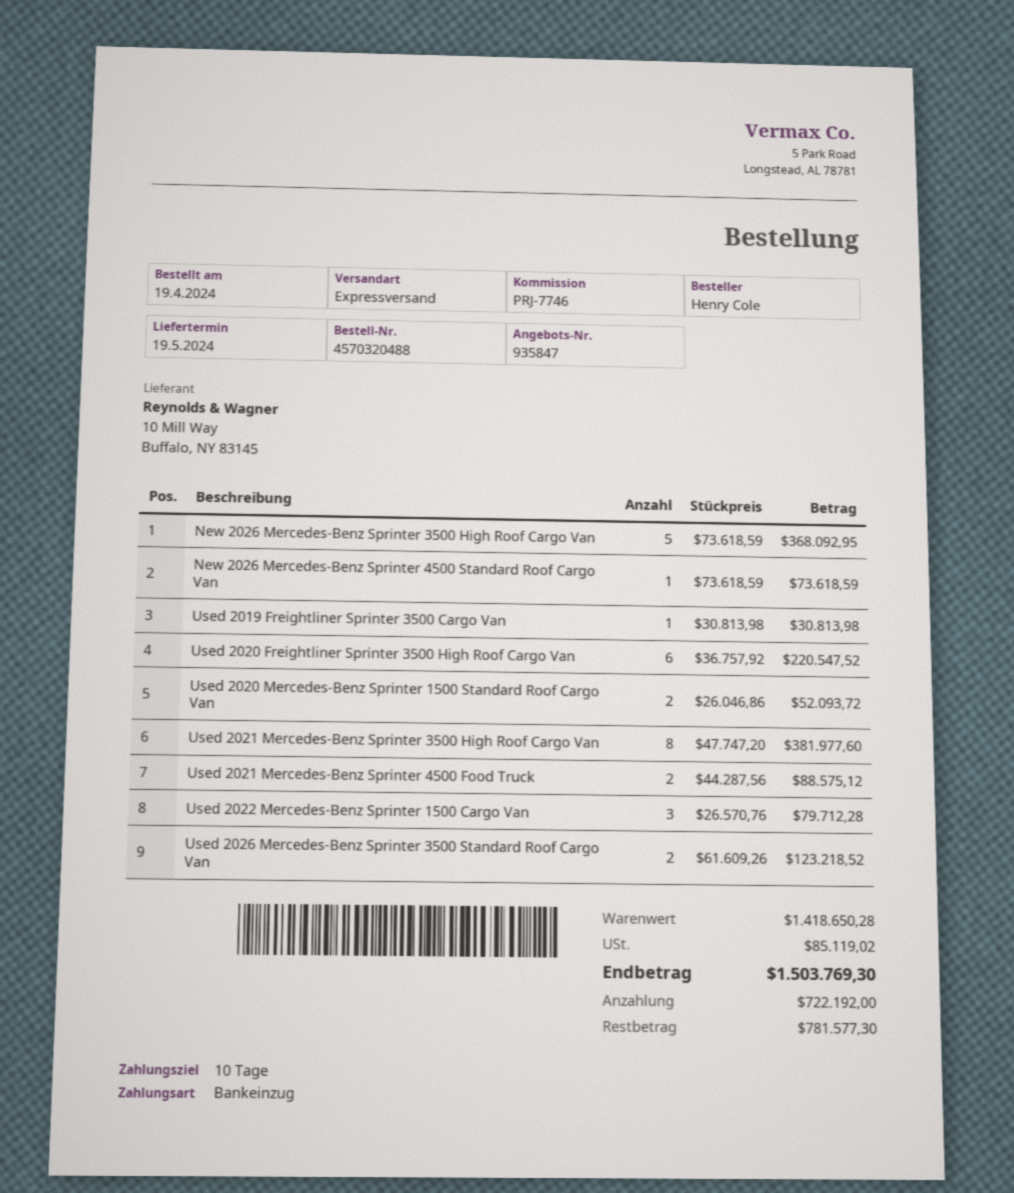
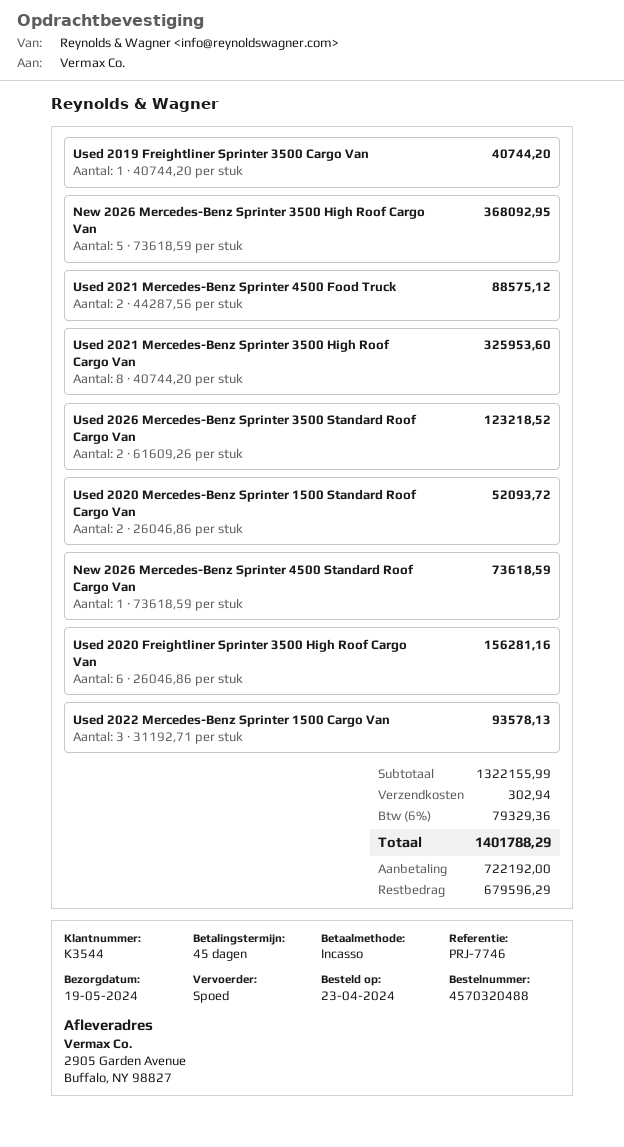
order date: 2024-04-19 -> 2024-04-23
payment terms: 10 days -> 45 days
Used 2019 Freightliner Sprinter 3500 Cargo Van: 1 x 30813.98 = 30813.98 -> 1 x 40744.20 = 40744.20
Used 2020 Freightliner Sprinter 3500 High Roof Cargo Van: 6 x 36757.92 = 220547.52 -> 6 x 26046.86 = 156281.16
Used 2021 Mercedes-Benz Sprinter 3500 High Roof Cargo Van: 8 x 47747.20 = 381977.60 -> 8 x 40744.20 = 325953.60
Used 2022 Mercedes-Benz Sprinter 1500 Cargo Van: 3 x 26570.76 = 79712.28 -> 3 x 31192.71 = 93578.13
subtotal: 1418650.28 -> 1322155.99
shipping: none -> 302.94
tax: 85119.02 -> 79329.36
total: 1503769.30 -> 1401788.29
balance: 781577.30 -> 679596.29

